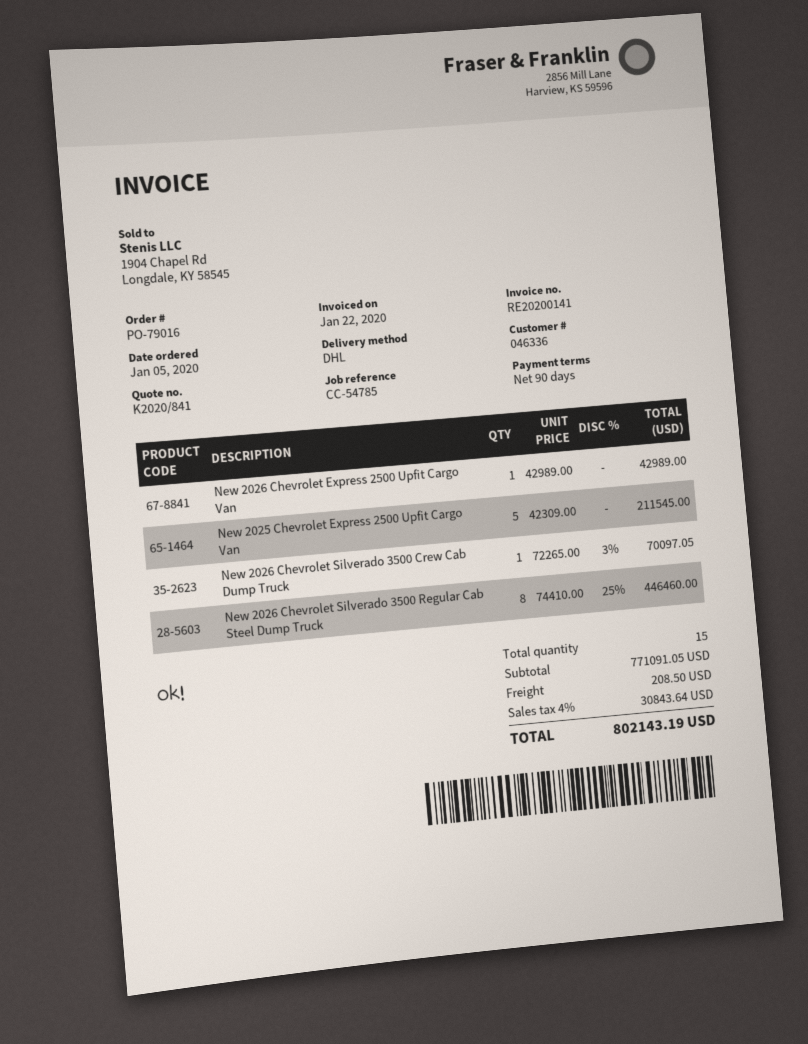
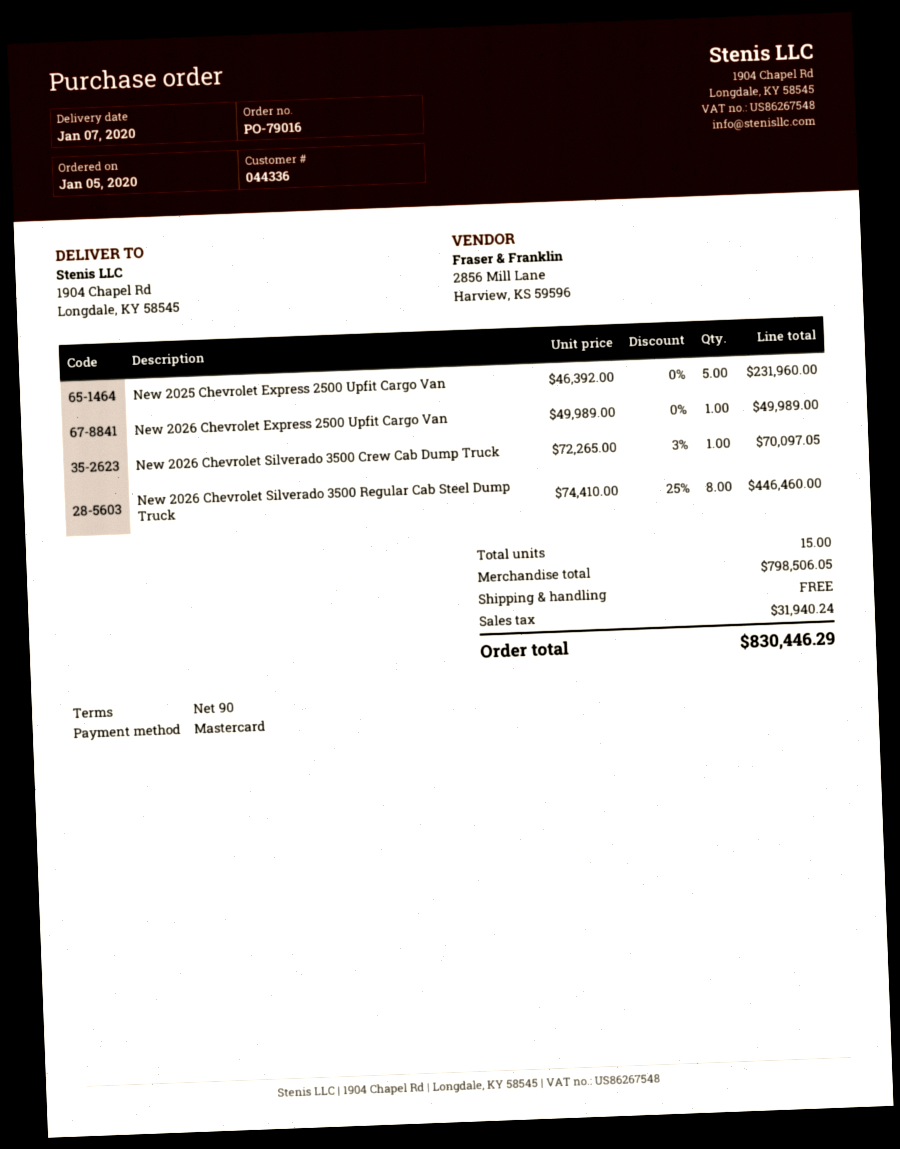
customer number: 046336 -> 044336
New 2026 Chevrolet Express 2500 Upfit Cargo Van: 1 x 42989.00 = 42989.00 -> 1 x 49989.00 = 49989.00
New 2025 Chevrolet Express 2500 Upfit Cargo Van: 5 x 42309.00 = 211545.00 -> 5 x 46392.00 = 231960.00
subtotal: 771091.05 -> 798506.05
shipping: 208.50 -> 0.00
tax: 30843.64 -> 31940.24
total: 802143.19 -> 830446.29

